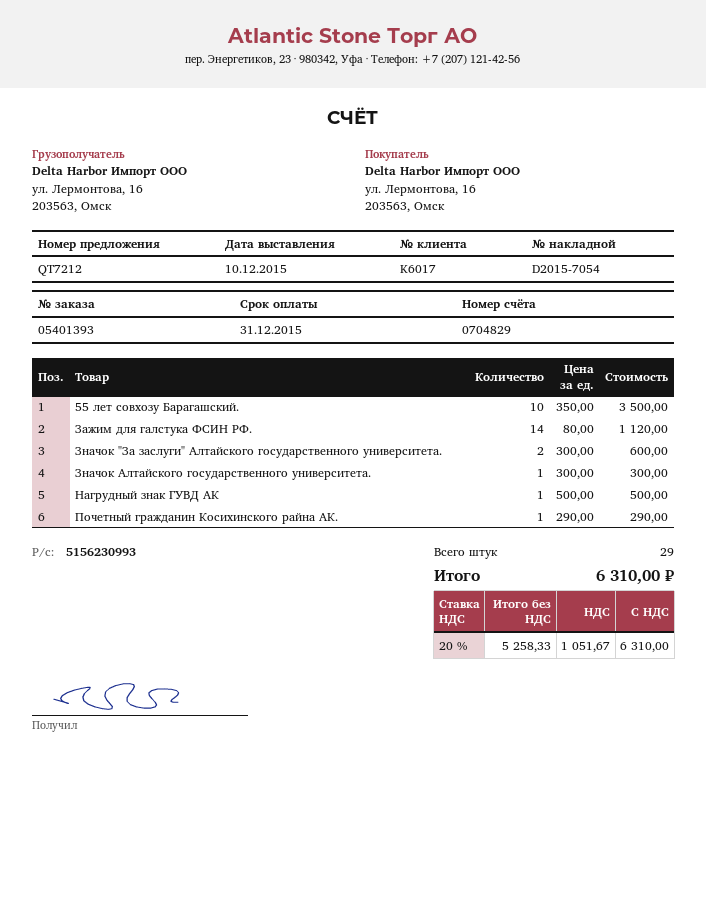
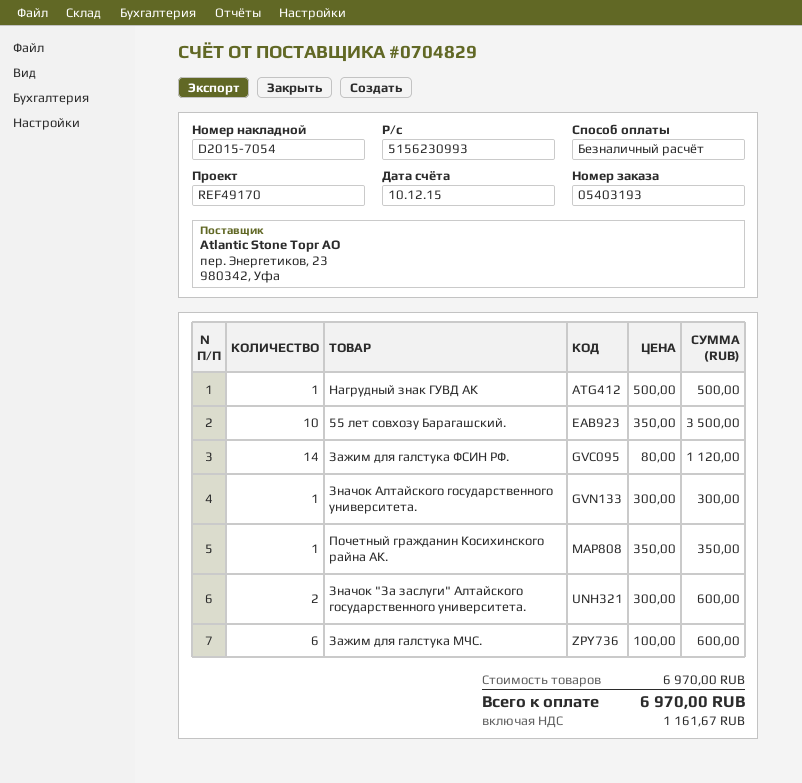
order number: 05401393 -> 05403193
Почетный гражданин Косихинского райна АК.: 1 x 290.00 = 290.00 -> 1 x 350.00 = 350.00
Зажим для галстука МЧС.: none -> 6 x 100.00 = 600.00
tax: 1051.67 -> 1161.67
total: 6310.00 -> 6970.00

